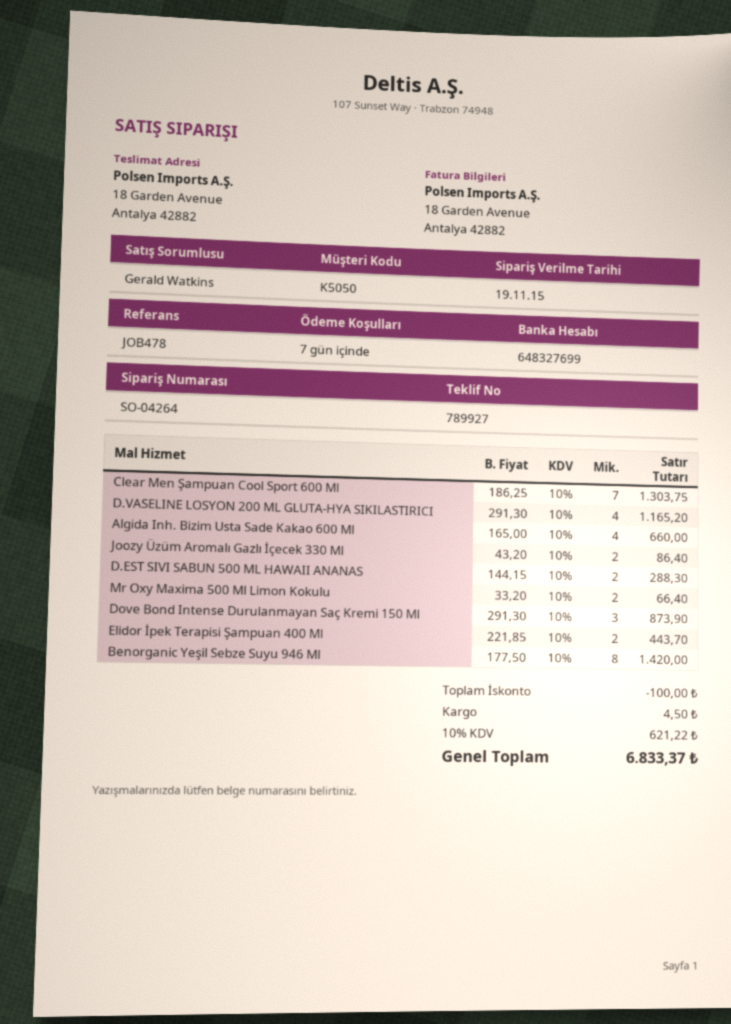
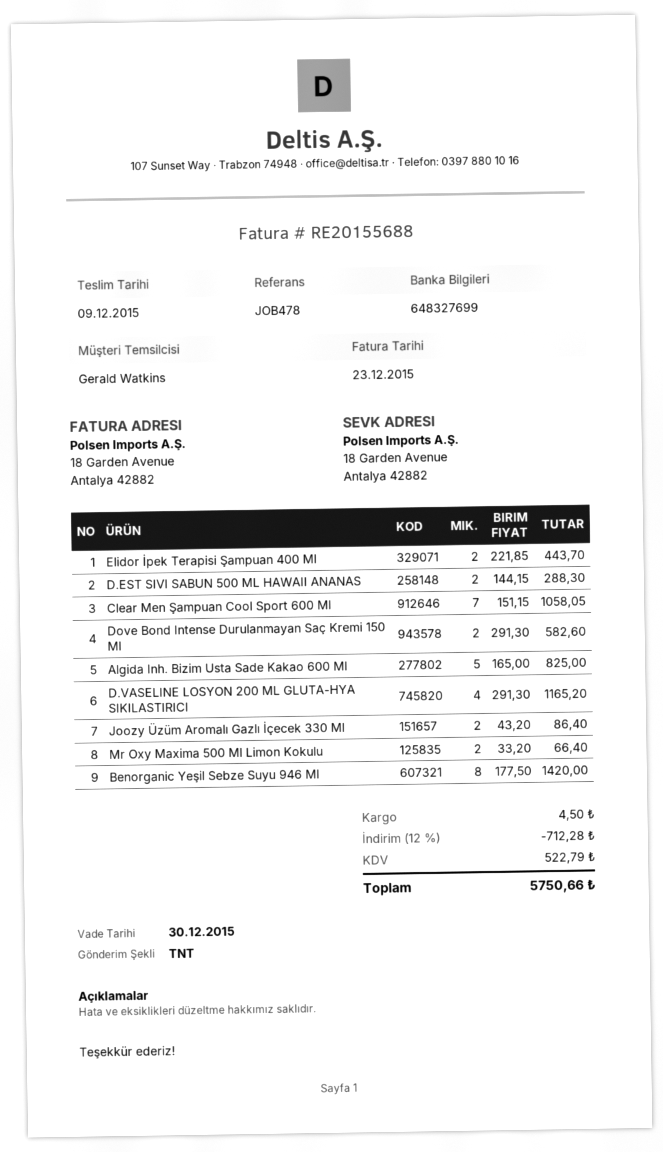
Clear Men Şampuan Cool Sport 600 Ml: 7 x 186.25 = 1303.75 -> 7 x 151.15 = 1058.05
Algida Inh. Bizim Usta Sade Kakao 600 Ml: 4 x 165.00 = 660.00 -> 5 x 165.00 = 825.00
Dove Bond Intense Durulanmayan Saç Kremi 150 Ml: 3 x 291.30 = 873.90 -> 2 x 291.30 = 582.60
discount: 100.00 -> 712.28
tax: 621.22 -> 522.79
total: 6833.37 -> 5750.66

